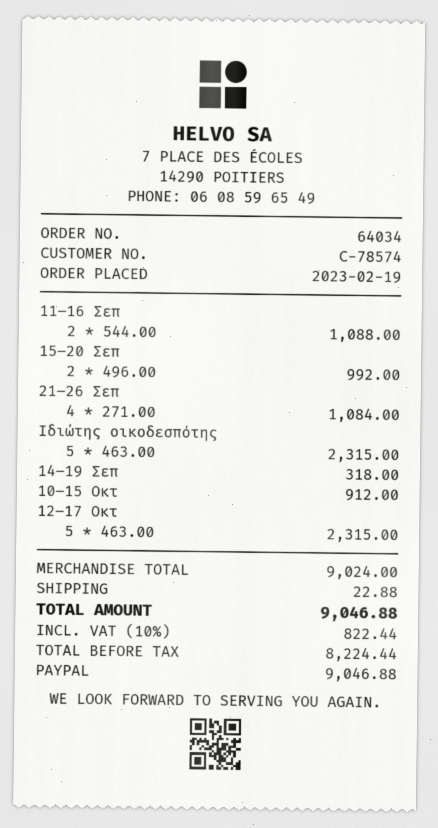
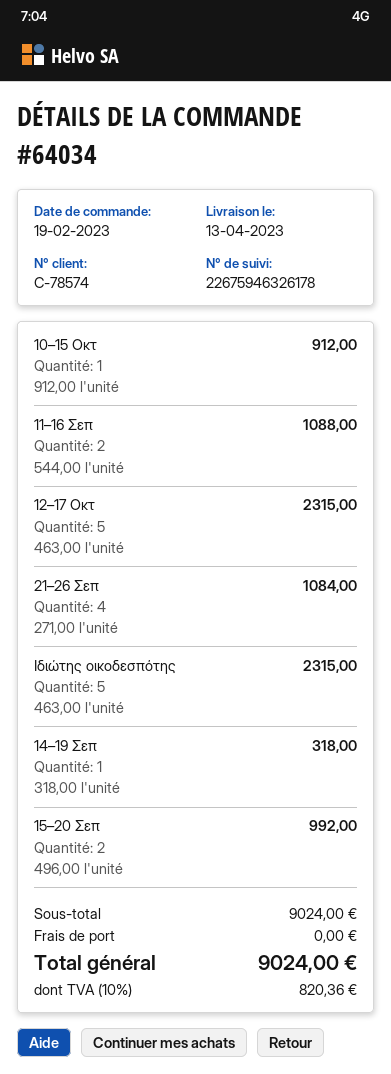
shipping: 22.88 -> 0.00
tax: 10% = 822.44 -> 10% = 820.36
total: 9046.88 -> 9024.00

